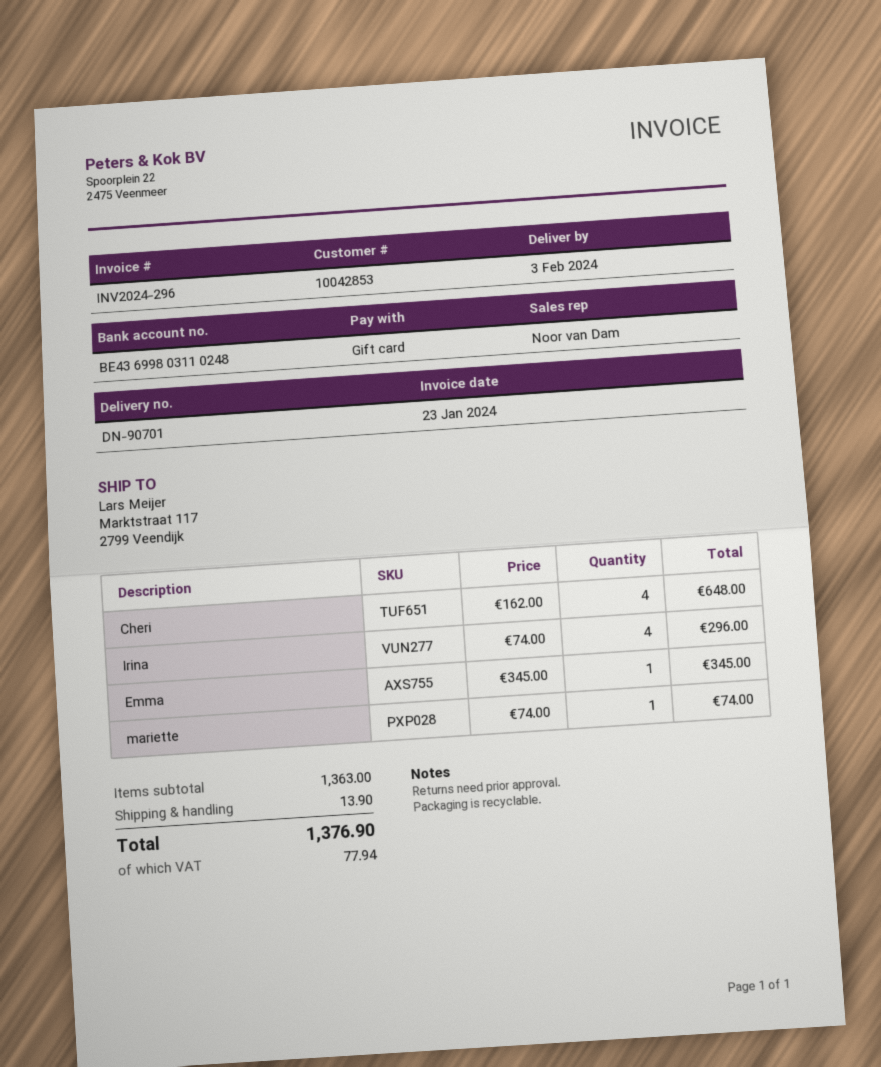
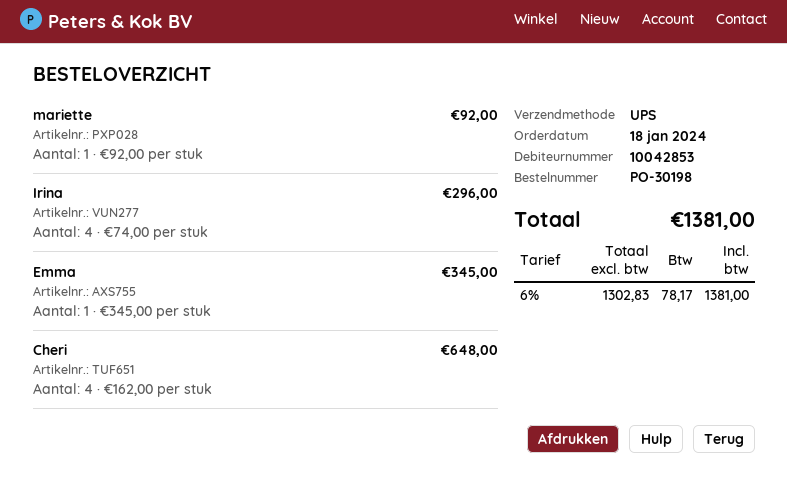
mariette: 1 x 74.00 = 74.00 -> 1 x 92.00 = 92.00
shipping: 13.90 -> none
tax: 77.94 -> 78.17
total: 1376.90 -> 1381.00

